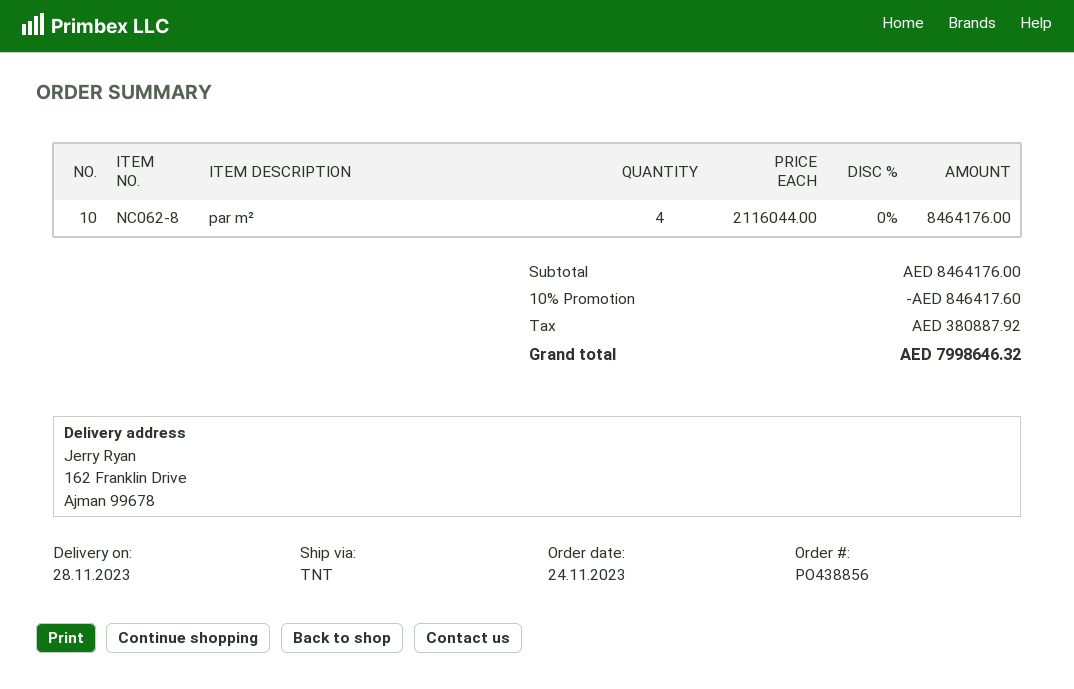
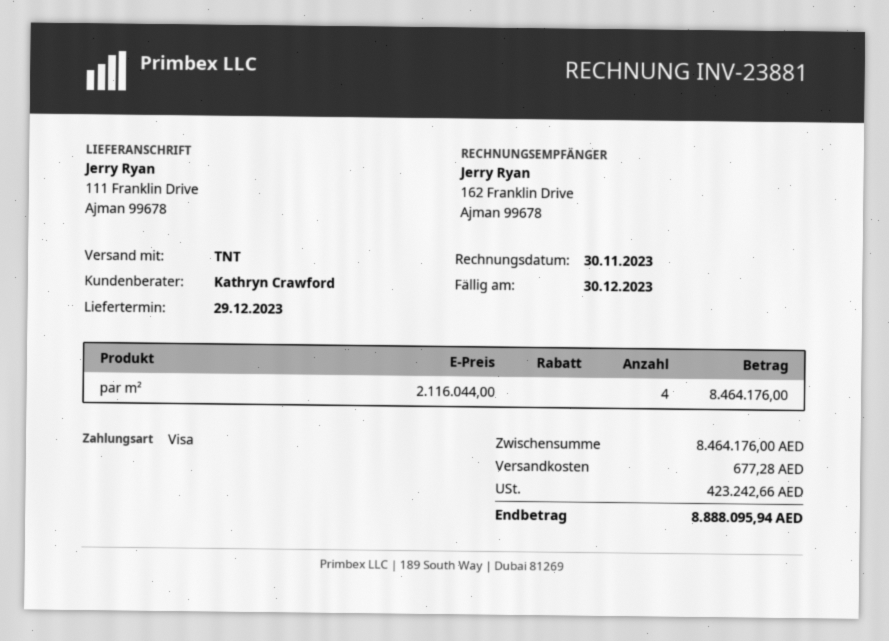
delivery date: 2023-11-28 -> 2023-12-29
ship to: 162 Franklin Drive, Ajman 99678 -> 111 Franklin Drive, Ajman 99678
discount: 10% = 846417.60 -> none
shipping: none -> 677.28
tax: 380887.92 -> 423242.66
total: 7998646.32 -> 8888095.94

